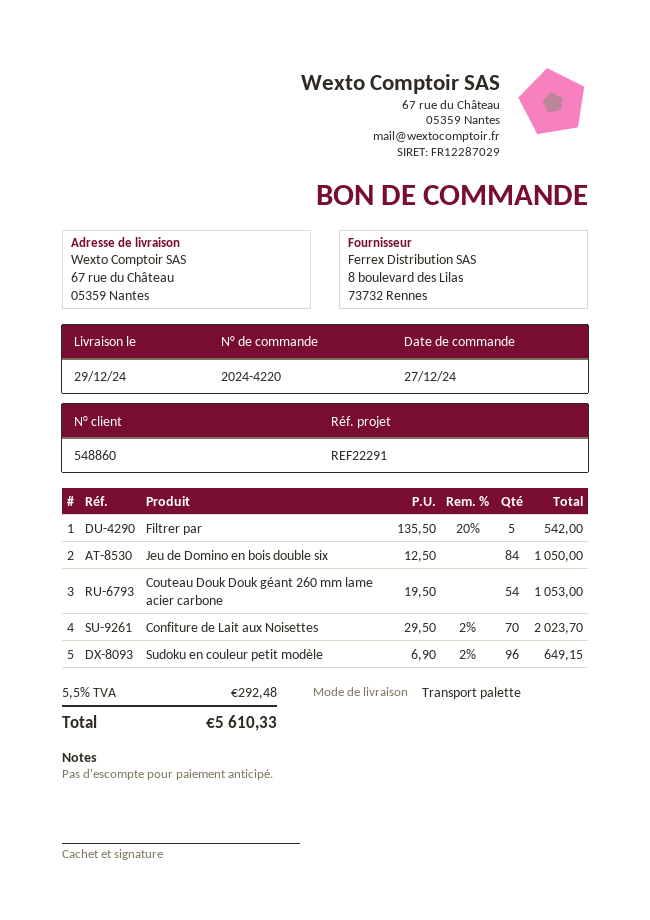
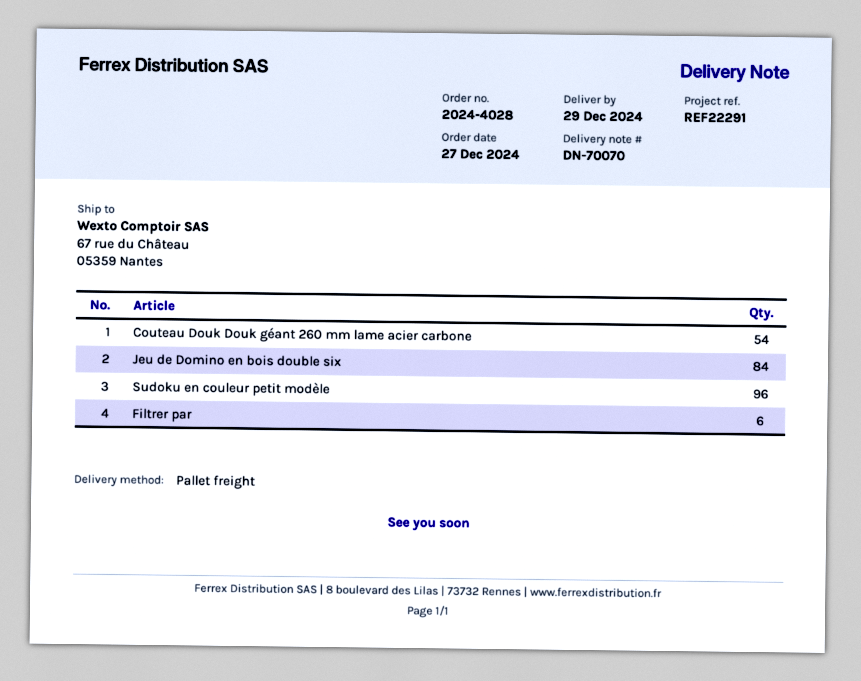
order number: 2024-4220 -> 2024-4028
Filtrer par: 5 -> 6
Confiture de Lait aux Noisettes: 70 -> none

